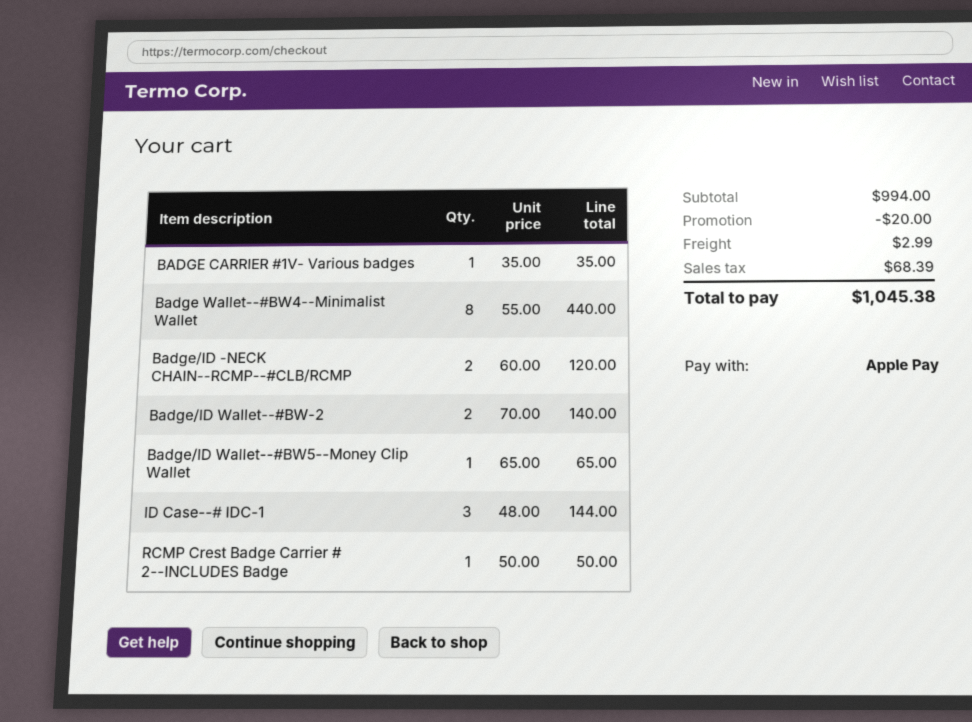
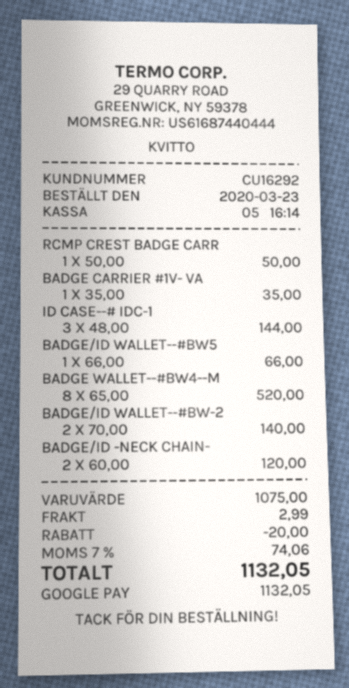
payment method: Apple Pay -> Google Pay
Badge Wallet--#BW4--Minimalist Wallet: 8 x 55.00 = 440.00 -> 8 x 65.00 = 520.00
Badge/ID Wallet--#BW5--Money Clip Wallet: 1 x 65.00 = 65.00 -> 1 x 66.00 = 66.00
subtotal: 994.00 -> 1075.00
tax: 68.39 -> 74.06
total: 1045.38 -> 1132.05

